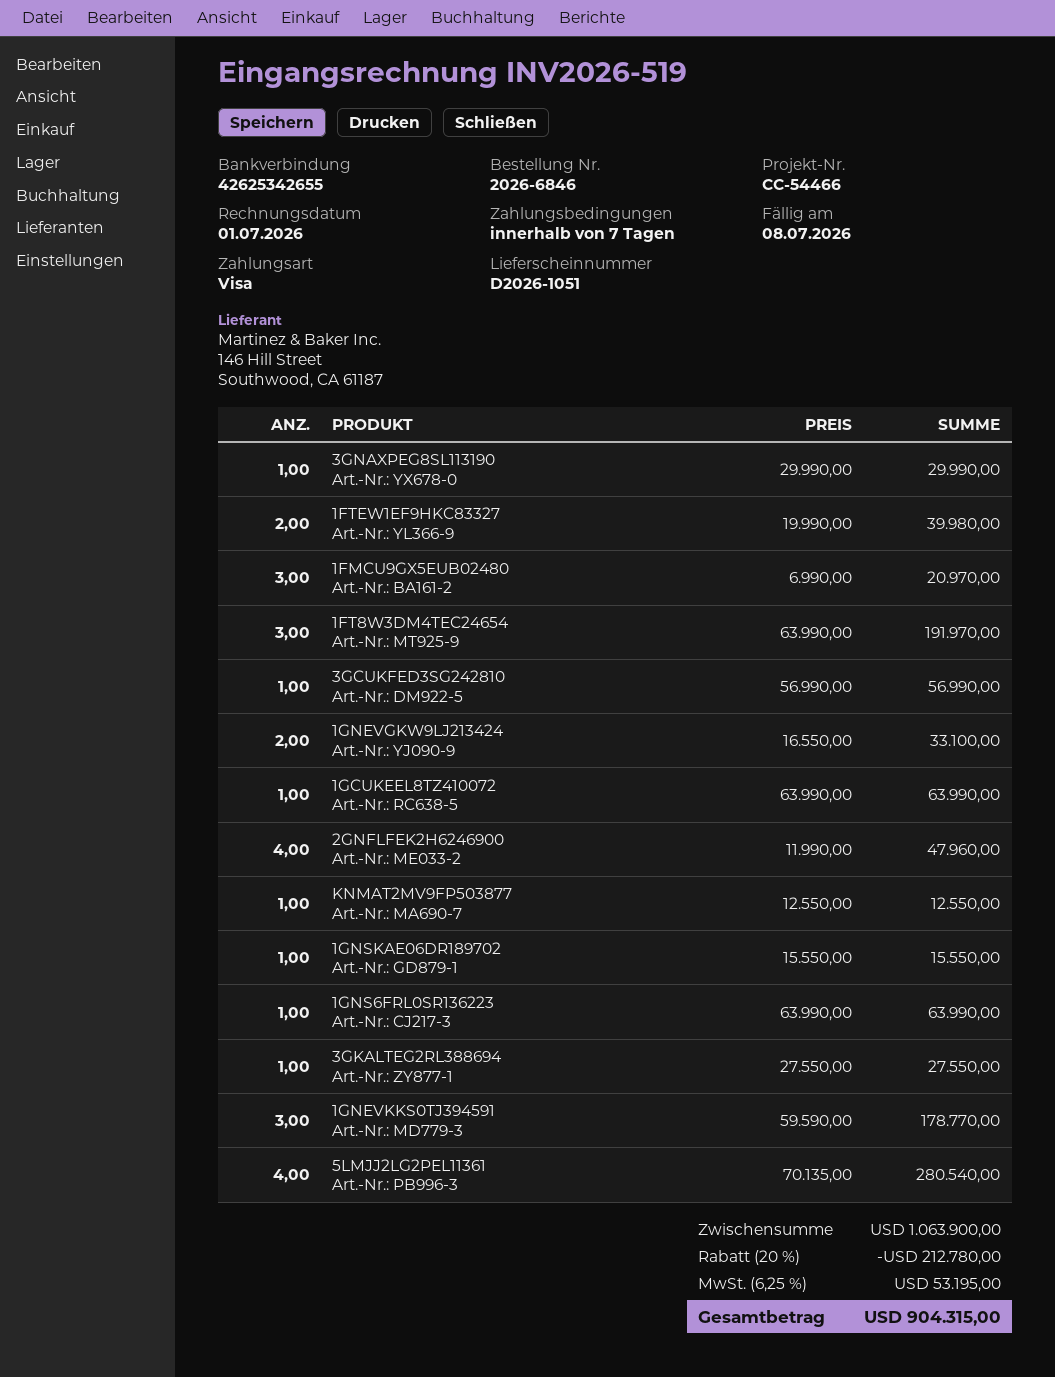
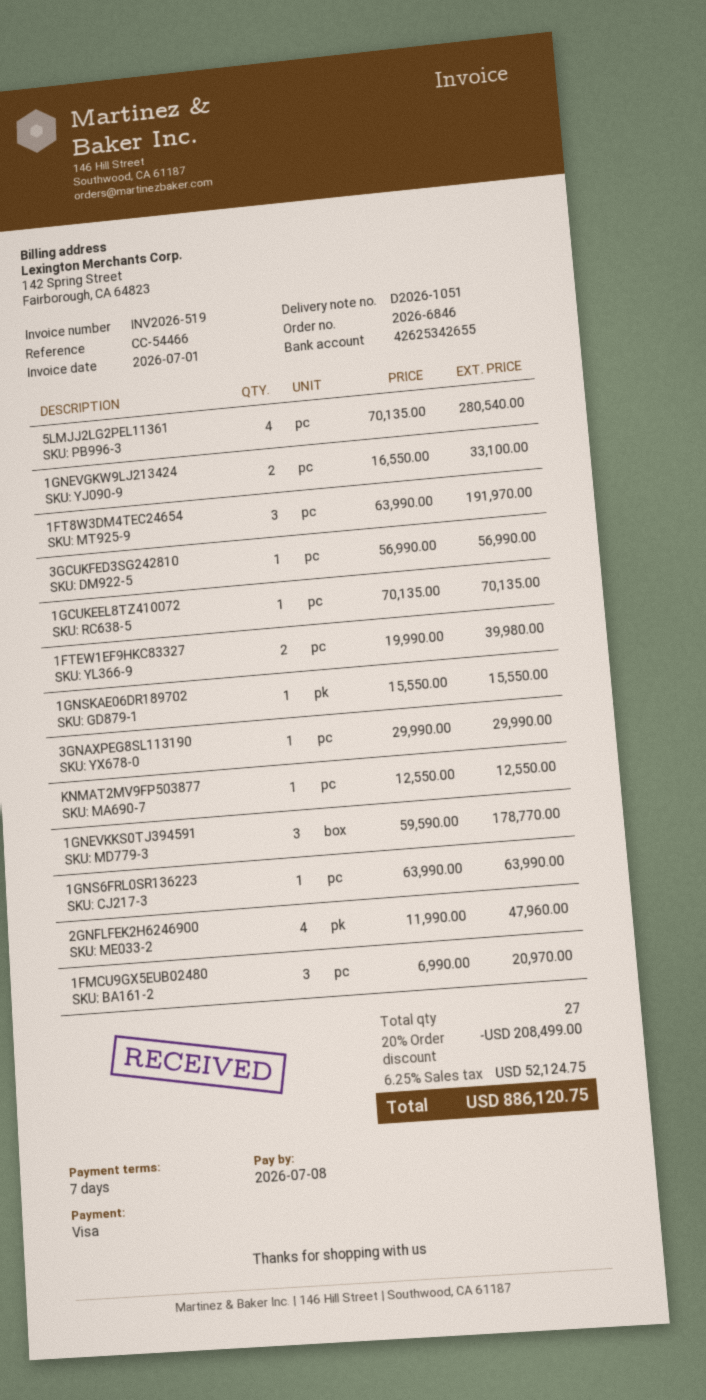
1GCUKEEL8TZ410072: 1 x 63990.00 = 63990.00 -> 1 x 70135.00 = 70135.00
3GKALTEG2RL388694: 1 x 27550.00 = 27550.00 -> none
discount: 20% = 212780.00 -> 20% = 208499.00
tax: 6.25% = 53195.00 -> 6.25% = 52124.75
total: 904315.00 -> 886120.75

